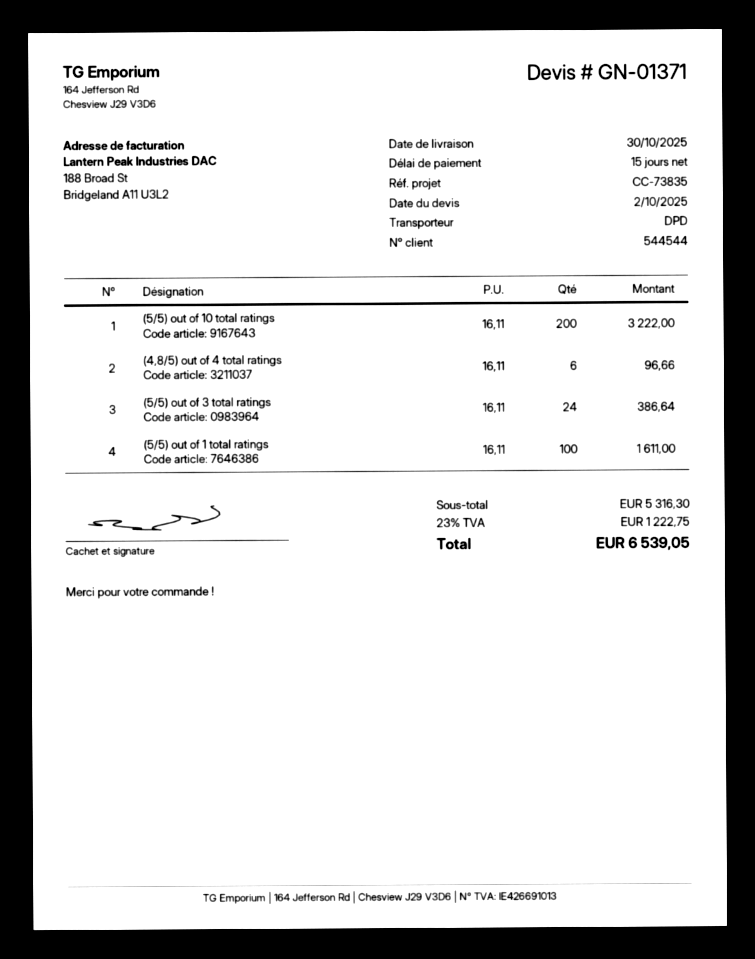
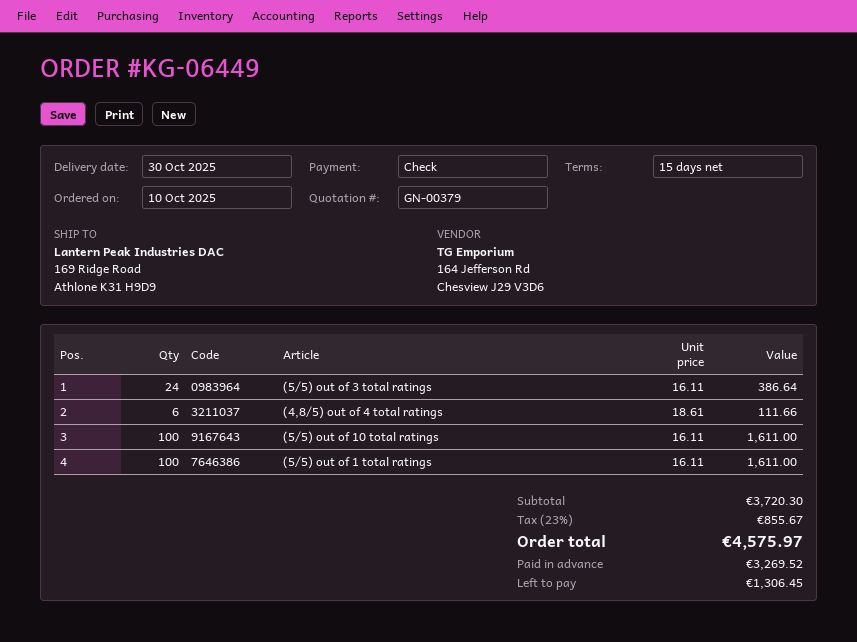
quote number: GN-01371 -> GN-00379
(5/5) out of 10 total ratings: 200 x 16.11 = 3222.00 -> 100 x 16.11 = 1611.00
(4,8/5) out of 4 total ratings: 6 x 16.11 = 96.66 -> 6 x 18.61 = 111.66
subtotal: 5316.30 -> 3720.30
tax: 23% = 1222.75 -> 23% = 855.67
total: 6539.05 -> 4575.97

